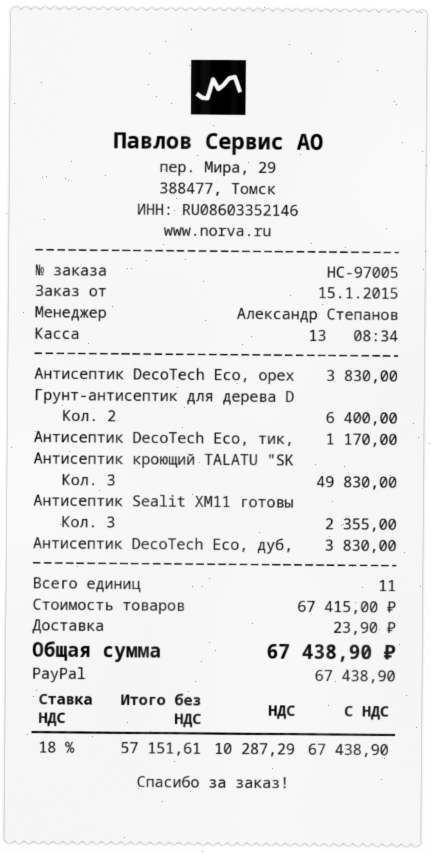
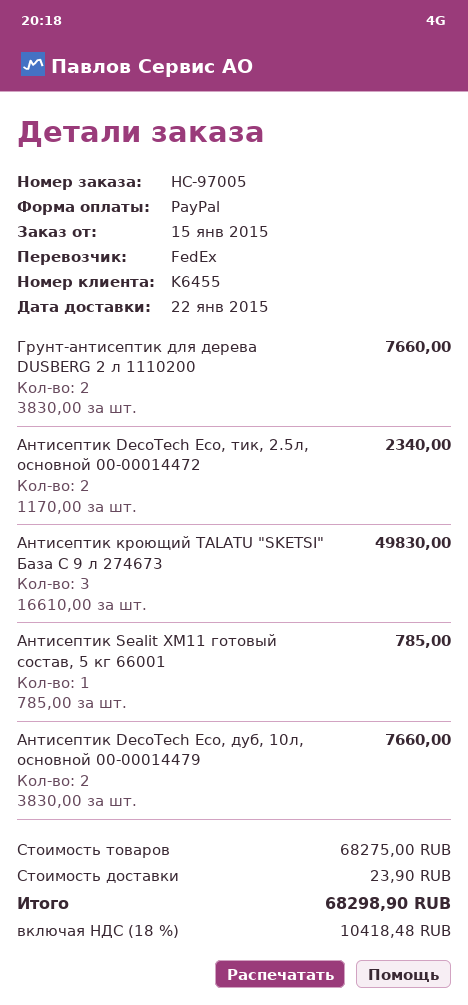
Антисептик DecoTech Eco, орех: 1 for 3830.00 -> none
Грунт-антисептик для дерева D: 2 for 6400.00 -> 2 for 7660.00
Антисептик DecoTech Eco, тик,: 1 for 1170.00 -> 2 for 2340.00
Антисептик Sealit XM11 готовы: 3 for 2355.00 -> 1 for 785.00
Антисептик DecoTech Eco, дуб,: 1 for 3830.00 -> 2 for 7660.00
subtotal: 67415.00 -> 68275.00
tax: 18% = 10287.29 -> 18% = 10418.48
total: 67438.90 -> 68298.90

